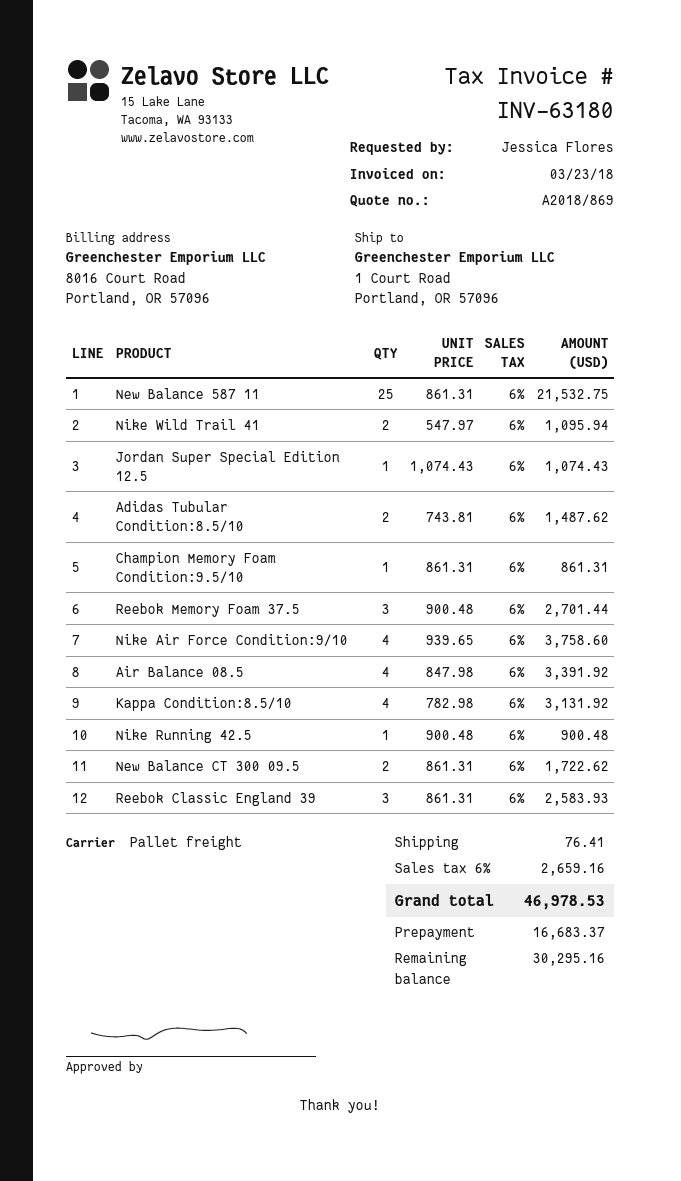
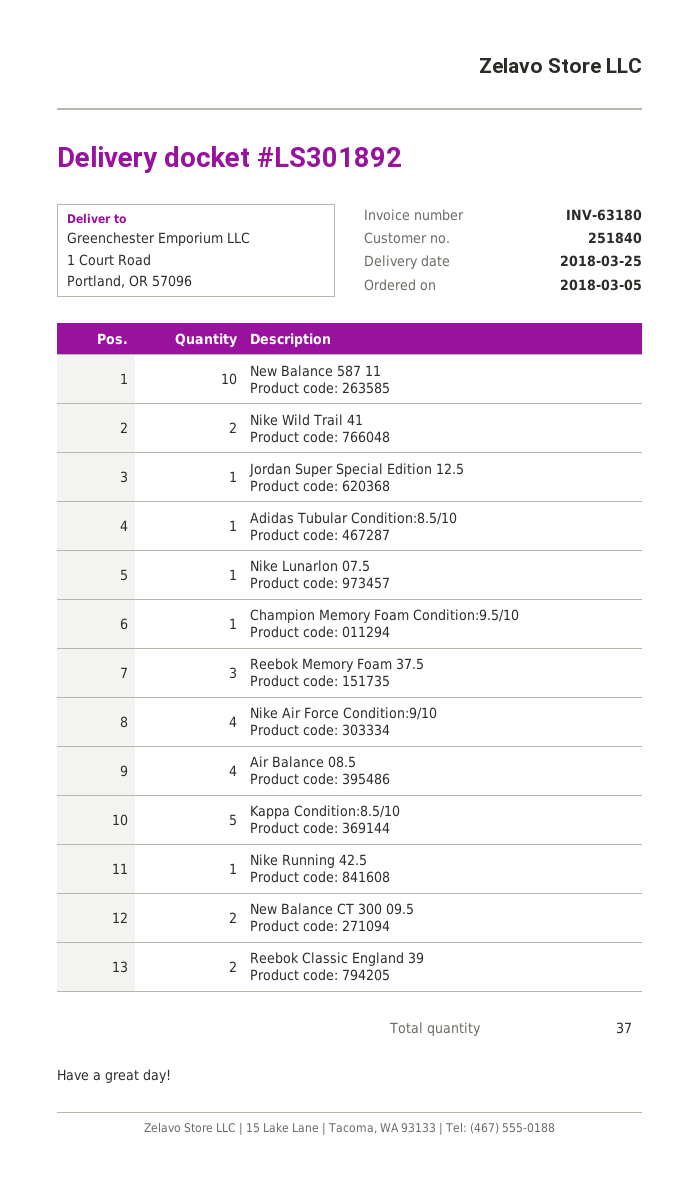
New Balance 587 11: 25 -> 10
Adidas Tubular Condition:8.5/10: 2 -> 1
Kappa Condition:8.5/10: 4 -> 5
Reebok Classic England 39: 3 -> 2
Nike Lunarlon 07.5: none -> 1

